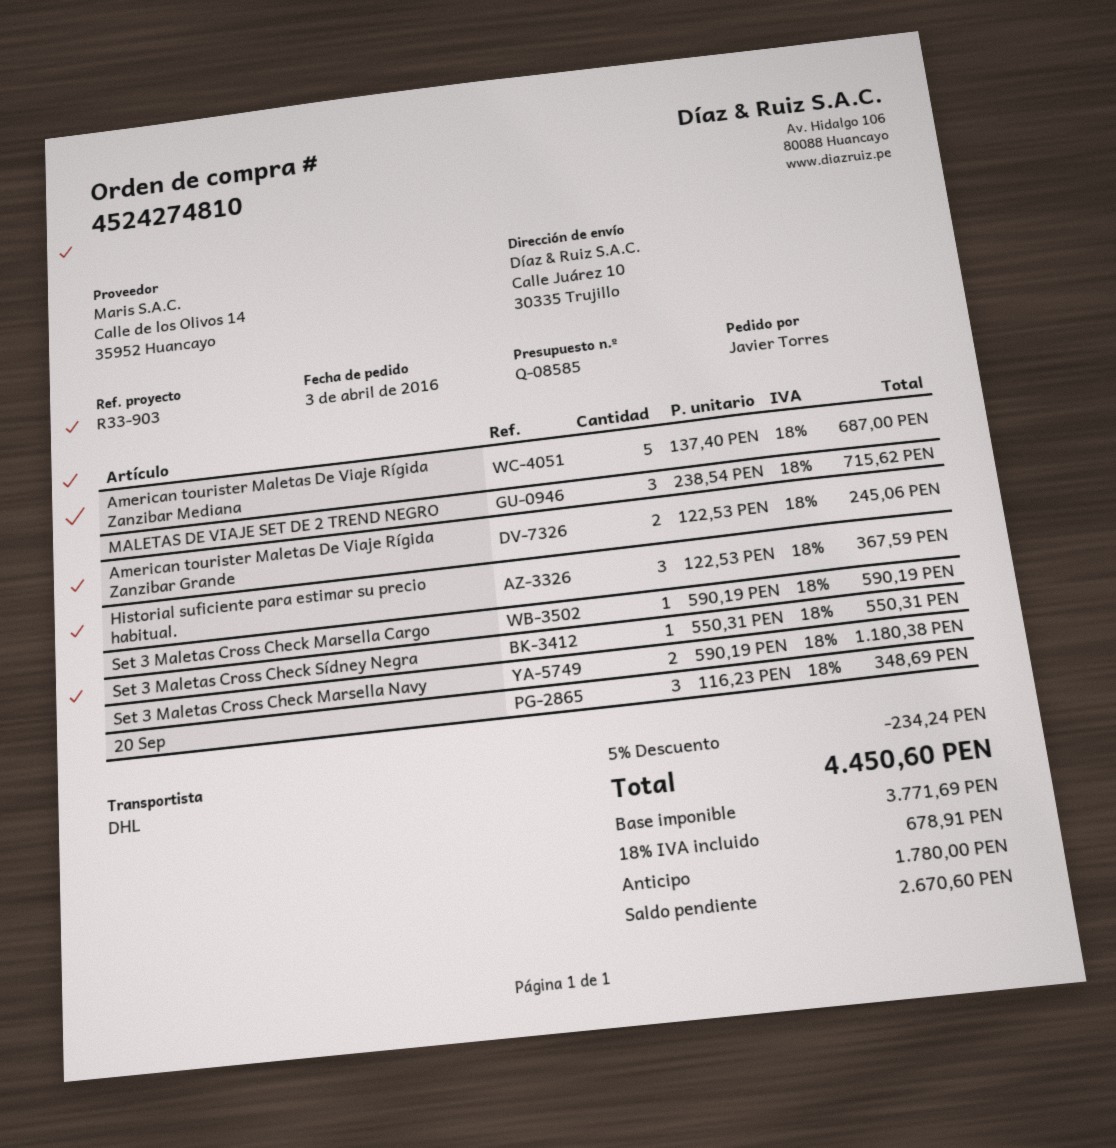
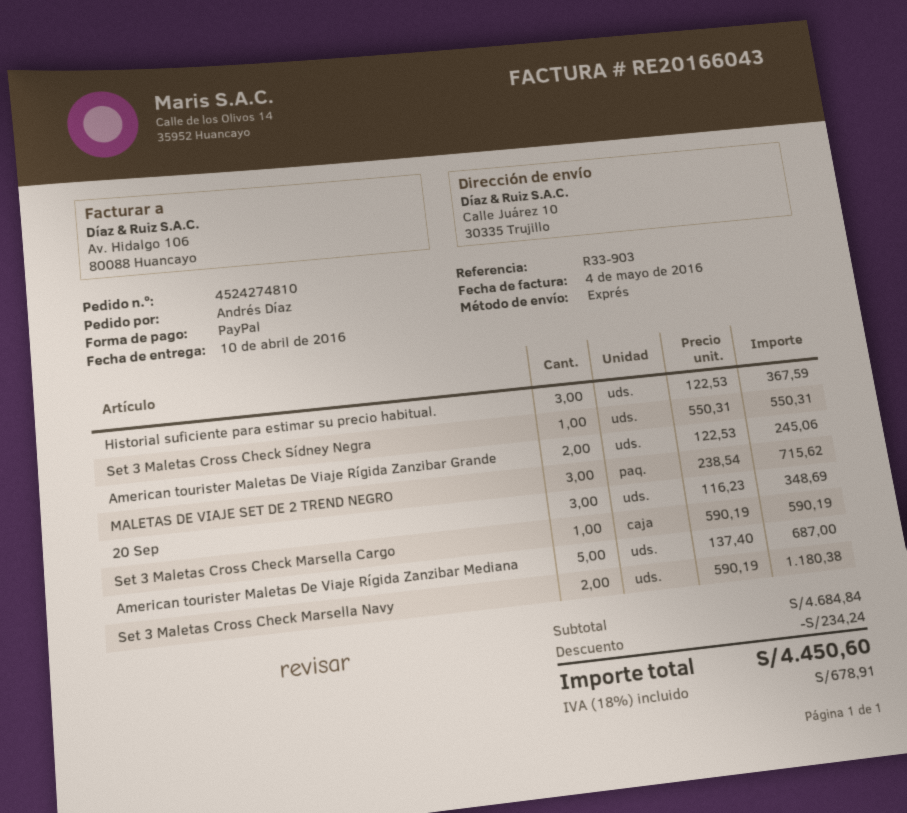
ordered by: Javier Torres -> Andrés Díaz
shipping method: DHL -> express

